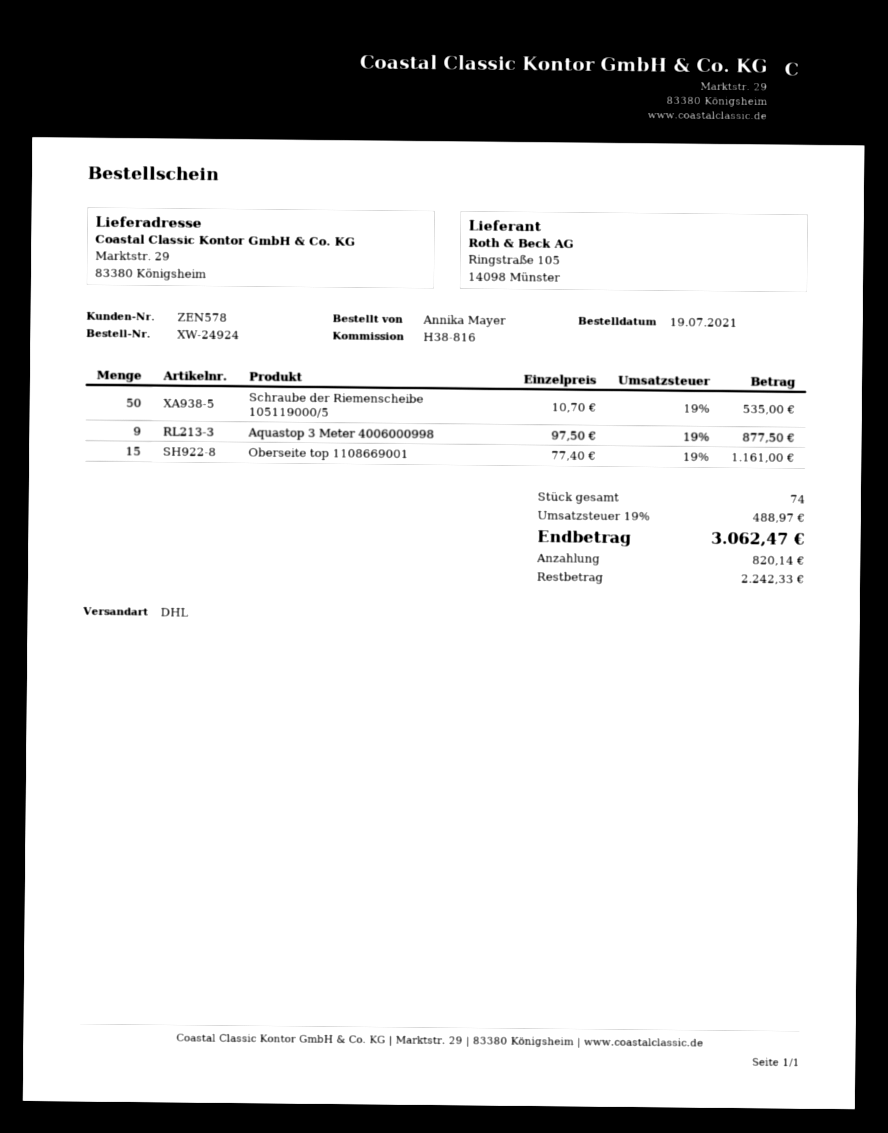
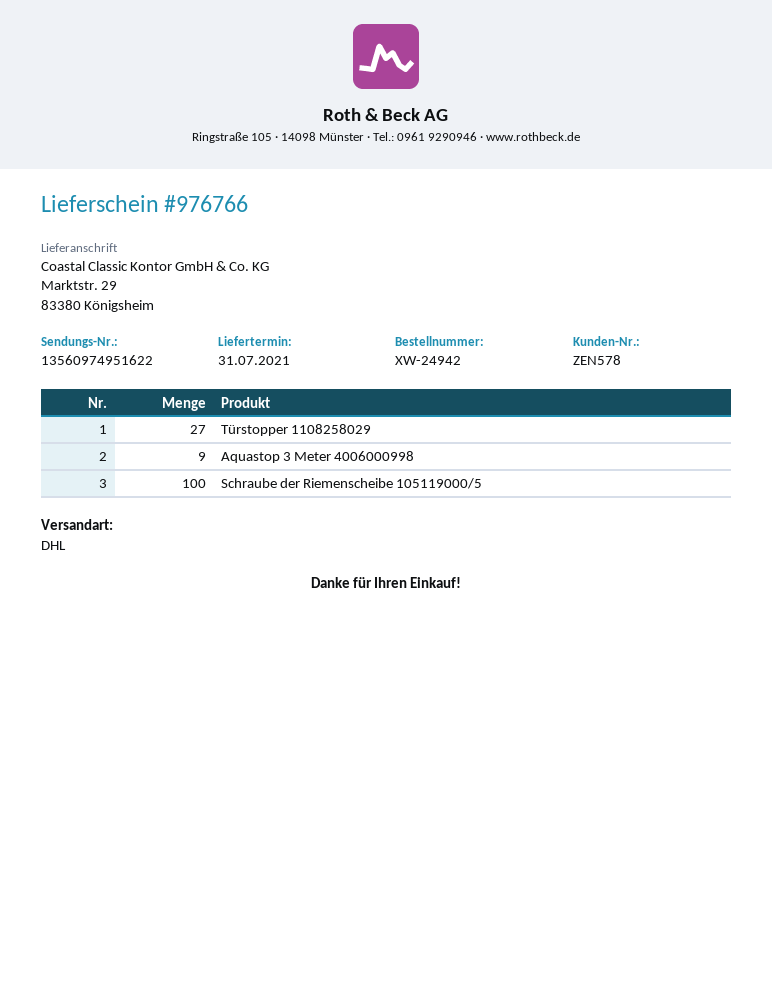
order number: XW-24924 -> XW-24942
Schraube der Riemenscheibe 105119000/5: 50 -> 100
Oberseite top 1108669001: 15 -> none
Türstopper 1108258029: none -> 27

